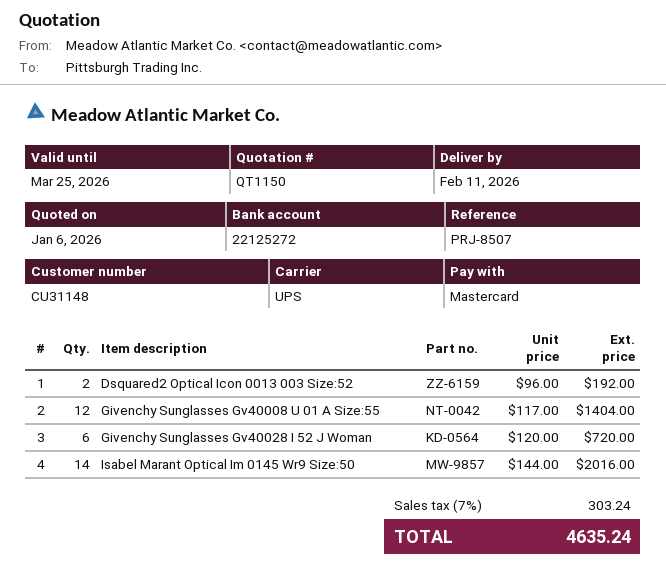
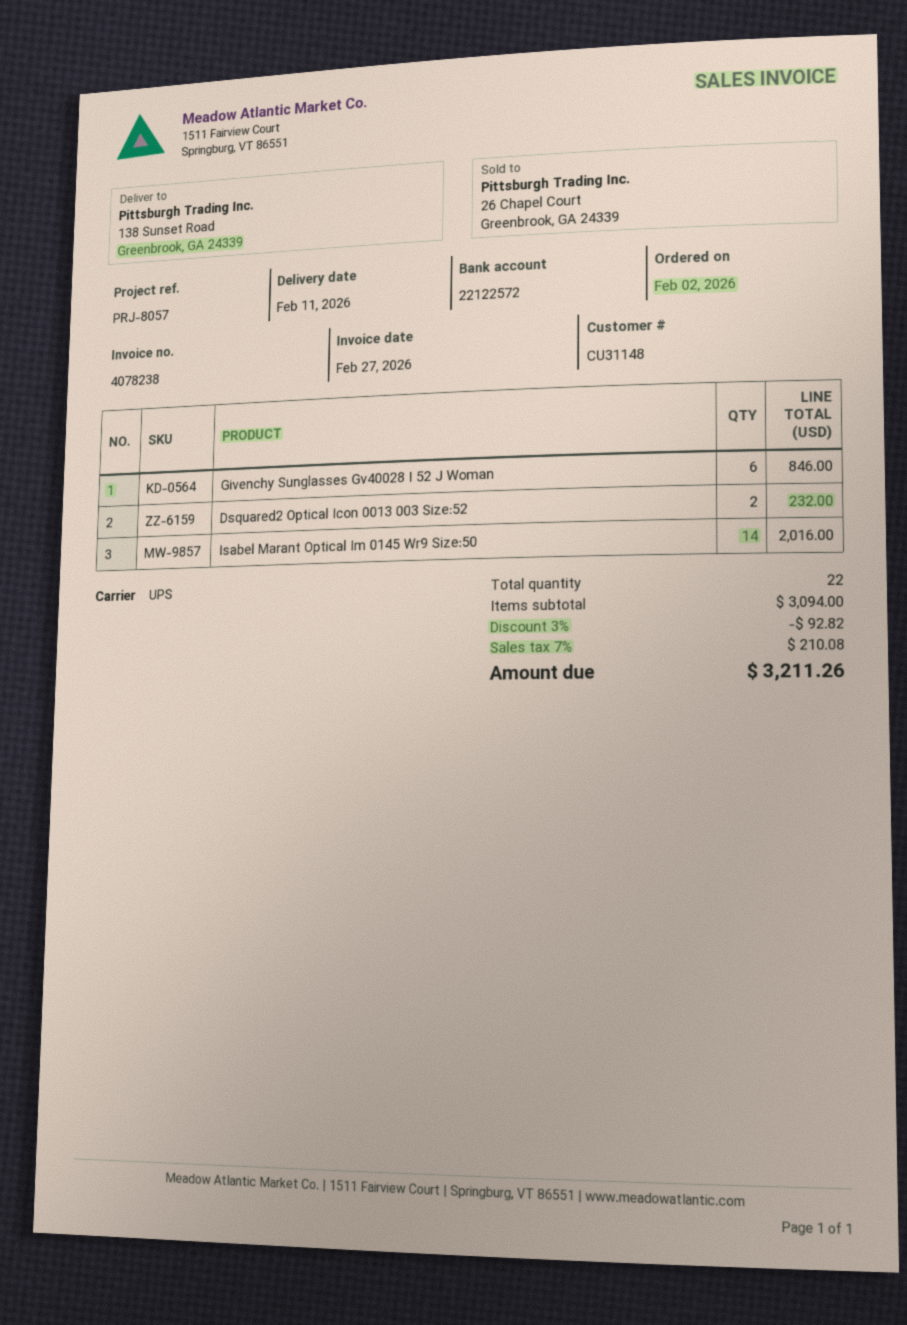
reference: PRJ-8507 -> PRJ-8057
bank account: 22125272 -> 22122572
Dsquared2 Optical Icon 0013 003 Size:52: 2 for 192.00 -> 2 for 232.00
Givenchy Sunglasses Gv40008 U 01 A Size:55: 12 for 1404.00 -> none
Givenchy Sunglasses Gv40028 I 52 J Woman: 6 for 720.00 -> 6 for 846.00
discount: none -> 3% = 92.82
tax: 7% = 303.24 -> 7% = 210.08
total: 4635.24 -> 3211.26

